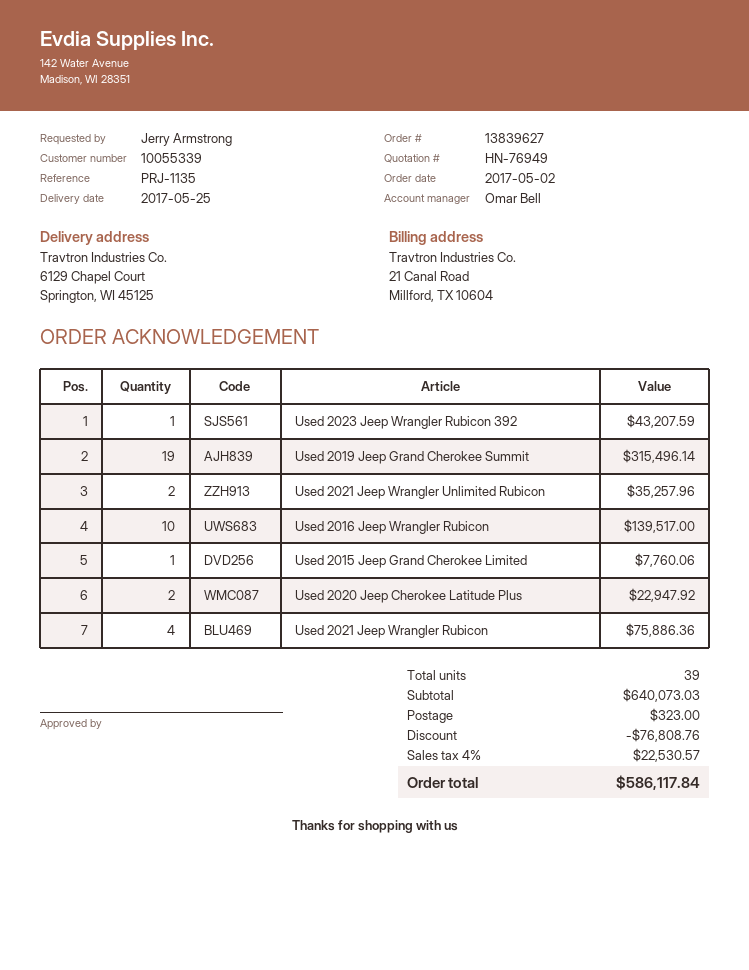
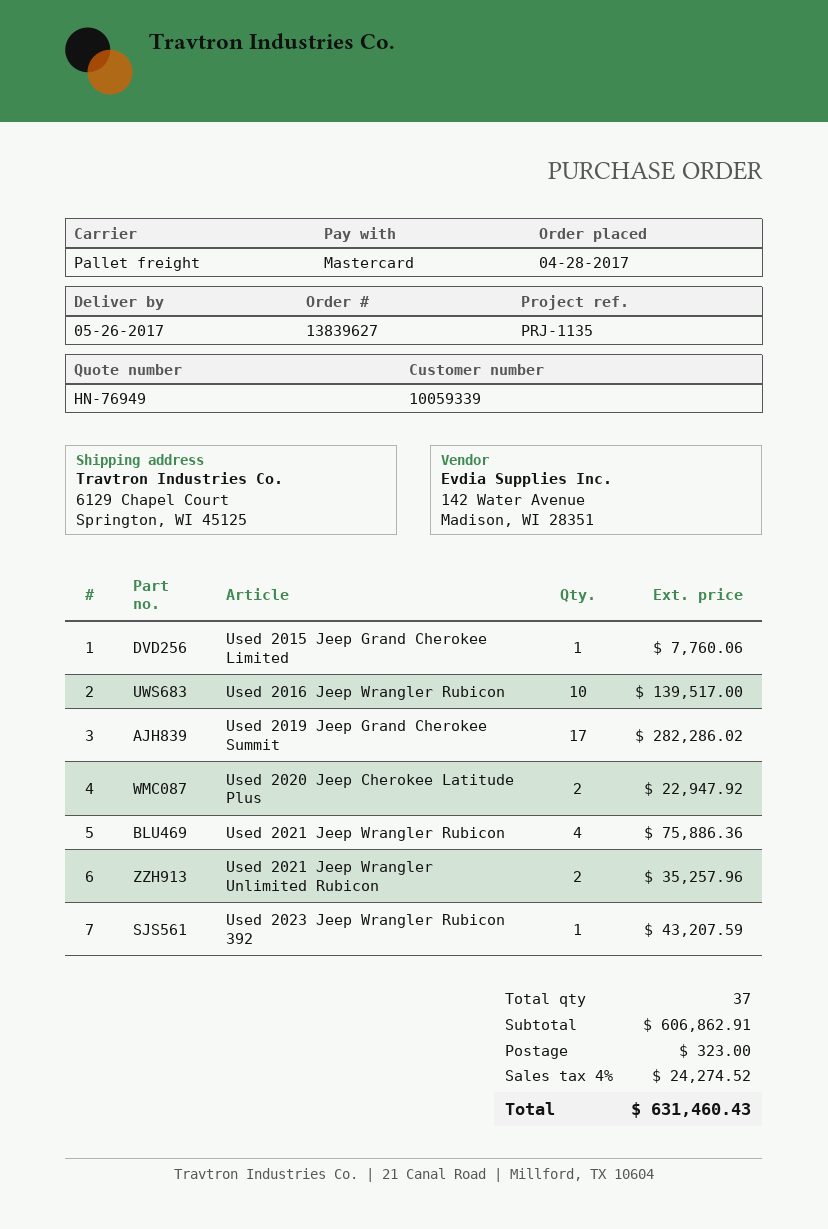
order date: 2017-05-02 -> 2017-04-28
delivery date: 2017-05-25 -> 2017-05-26
customer number: 10055339 -> 10059339
Used 2019 Jeep Grand Cherokee Summit: 19 for 315496.14 -> 17 for 282286.02
total quantity: 39 -> 37
subtotal: 640073.03 -> 606862.91
discount: 76808.76 -> none
tax: 4% = 22530.57 -> 4% = 24274.52
total: 586117.84 -> 631460.43

